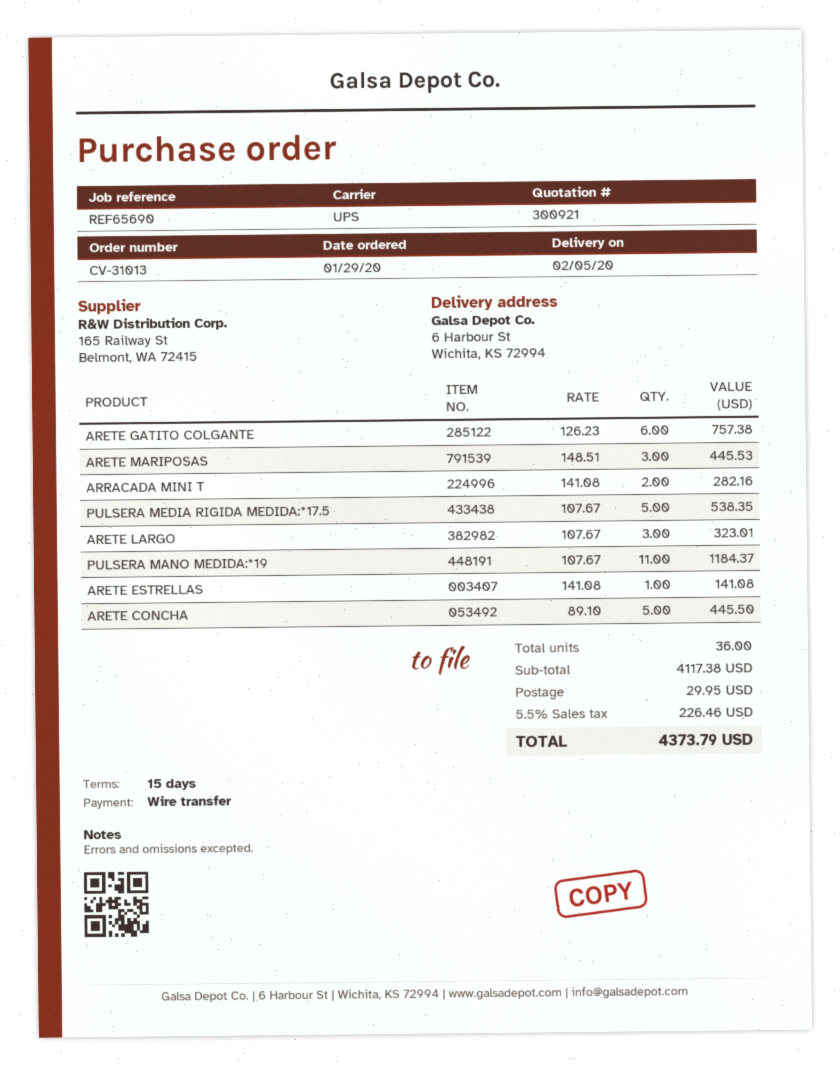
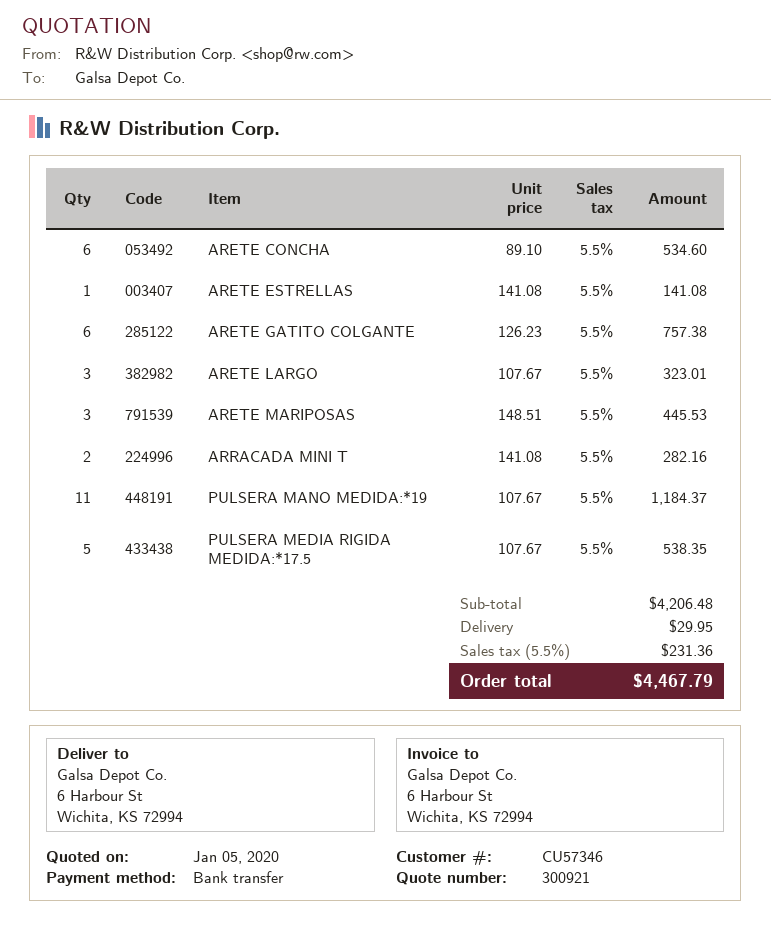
ARETE CONCHA: 5 x 89.10 = 445.50 -> 6 x 89.10 = 534.60
subtotal: 4117.38 -> 4206.48
tax: 5.5% = 226.46 -> 5.5% = 231.36
total: 4373.79 -> 4467.79

